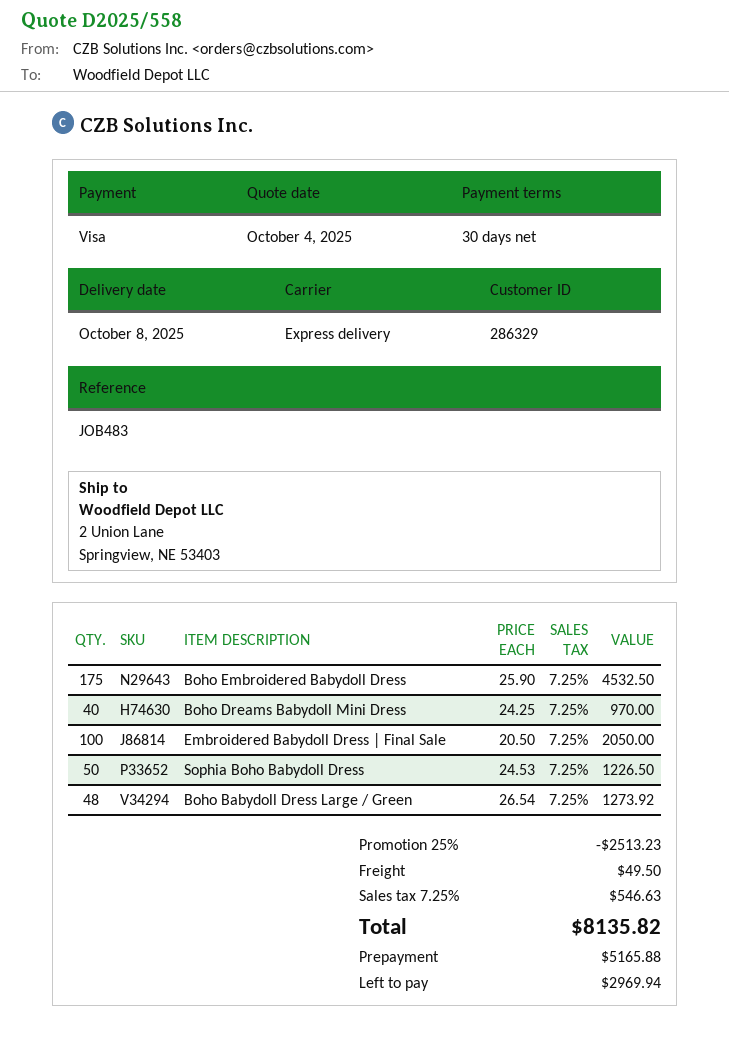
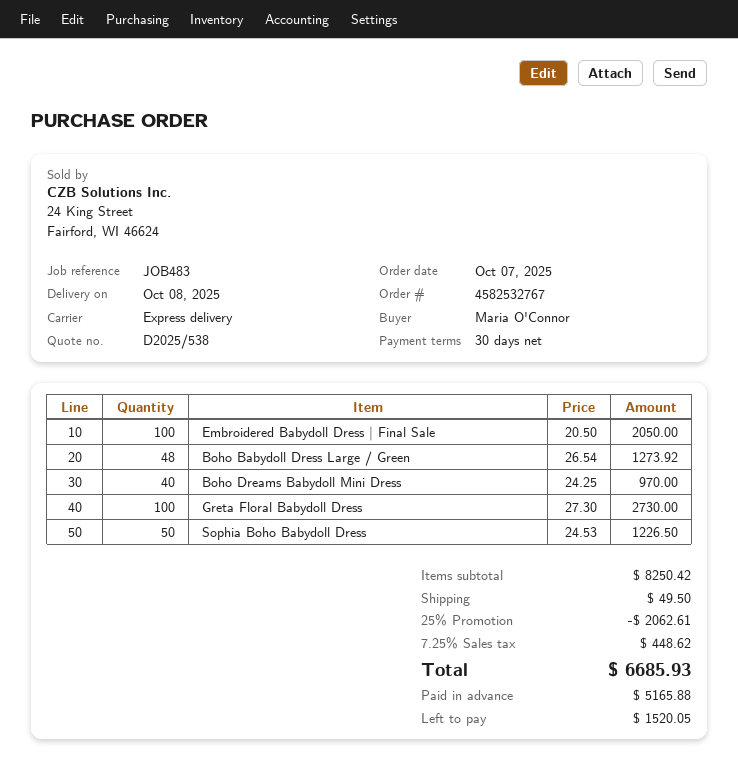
quote number: D2025/558 -> D2025/538
Boho Embroidered Babydoll Dress: 175 x 25.90 = 4532.50 -> none
Greta Floral Babydoll Dress: none -> 100 x 27.30 = 2730.00
discount: 25% = 2513.23 -> 25% = 2062.61
tax: 7.25% = 546.63 -> 7.25% = 448.62
total: 8135.82 -> 6685.93
balance: 2969.94 -> 1520.05

